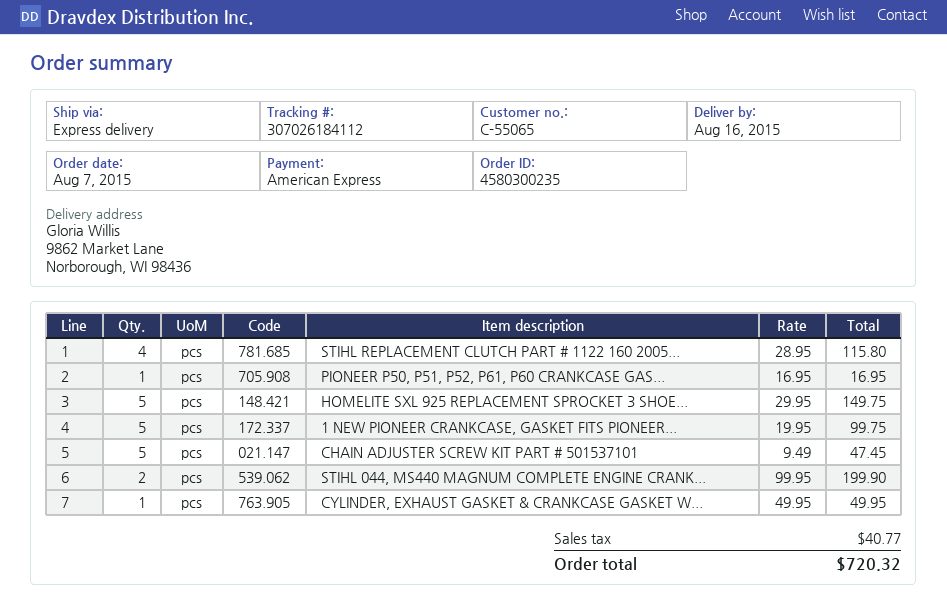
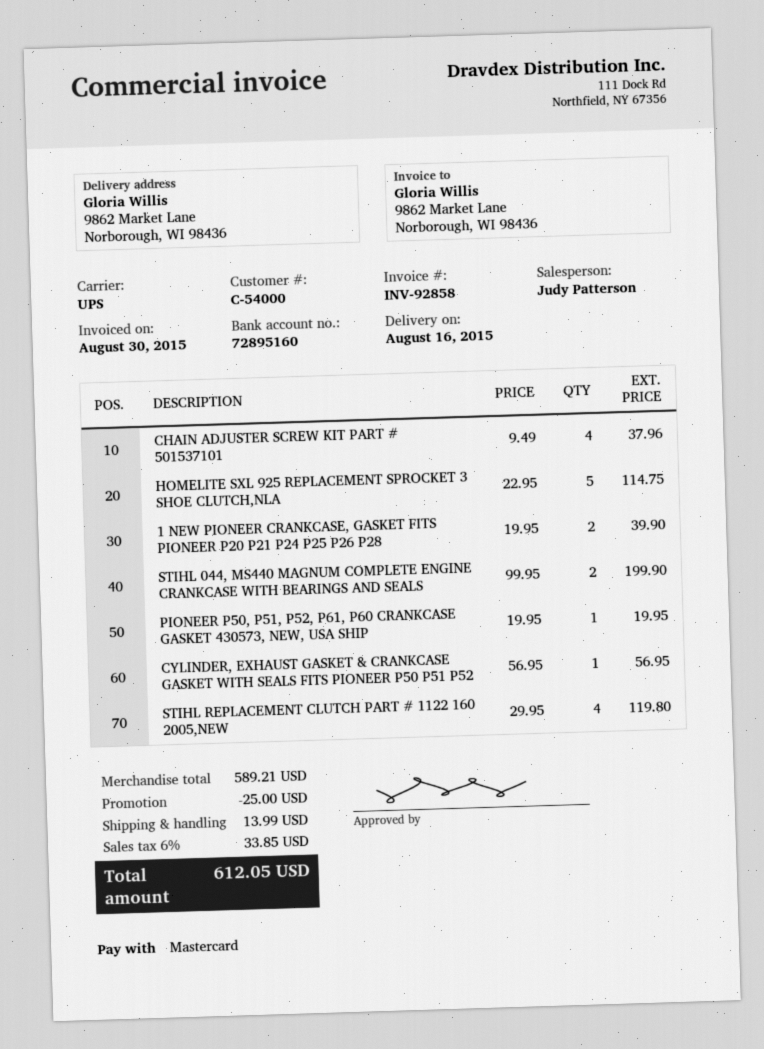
customer number: C-55065 -> C-54000
payment method: American Express -> Mastercard
shipping method: express -> UPS
STIHL REPLACEMENT CLUTCH PART # 1122 160 2005...: 4 x 28.95 = 115.80 -> 4 x 29.95 = 119.80
PIONEER P50, P51, P52, P61, P60 CRANKCASE GAS...: 1 x 16.95 = 16.95 -> 1 x 19.95 = 19.95
HOMELITE SXL 925 REPLACEMENT SPROCKET 3 SHOE...: 5 x 29.95 = 149.75 -> 5 x 22.95 = 114.75
1 NEW PIONEER CRANKCASE, GASKET FITS PIONEER...: 5 x 19.95 = 99.75 -> 2 x 19.95 = 39.90
CHAIN ADJUSTER SCREW KIT PART # 501537101: 5 x 9.49 = 47.45 -> 4 x 9.49 = 37.96
CYLINDER, EXHAUST GASKET & CRANKCASE GASKET W...: 1 x 49.95 = 49.95 -> 1 x 56.95 = 56.95
discount: none -> 25.00
shipping: none -> 13.99
tax: 40.77 -> 33.85
total: 720.32 -> 612.05

